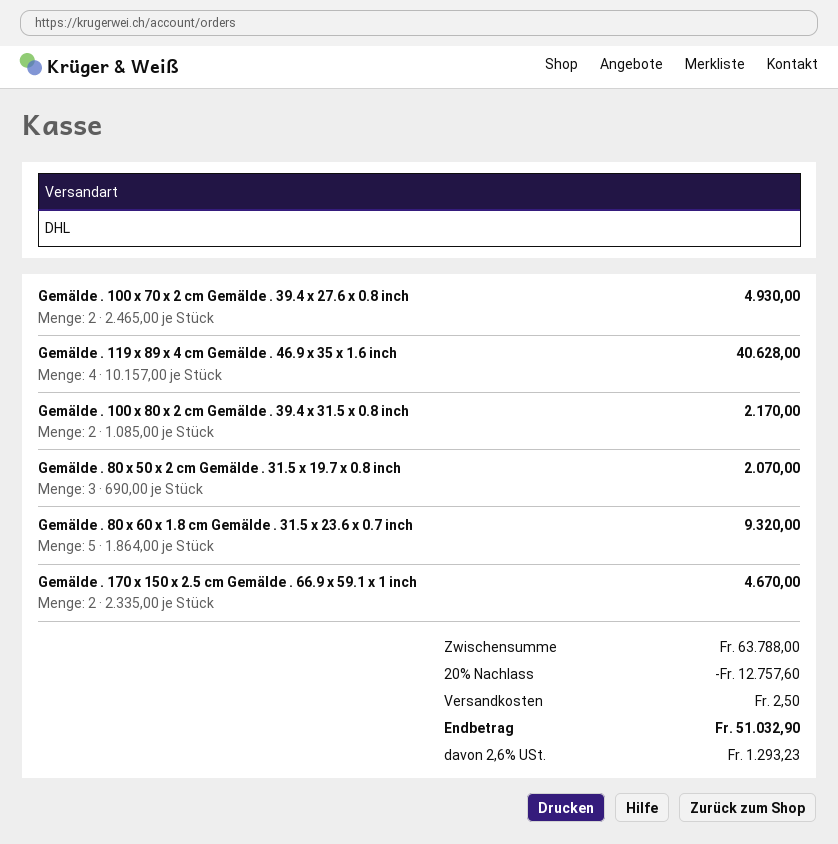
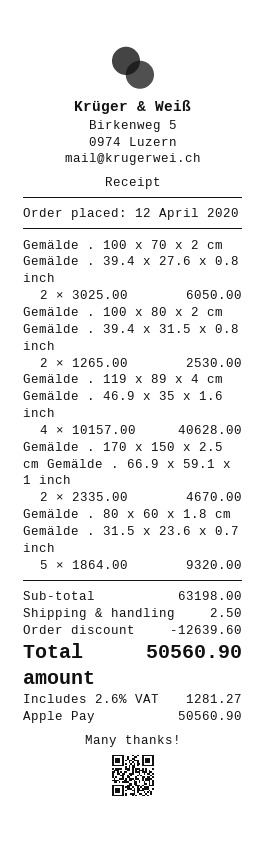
Gemälde . 100 x 70 x 2 cm Gemälde . 39.4 x 27.6 x 0.8 inch: 2 x 2465.00 = 4930.00 -> 2 x 3025.00 = 6050.00
Gemälde . 100 x 80 x 2 cm Gemälde . 39.4 x 31.5 x 0.8 inch: 2 x 1085.00 = 2170.00 -> 2 x 1265.00 = 2530.00
Gemälde . 80 x 50 x 2 cm Gemälde . 31.5 x 19.7 x 0.8 inch: 3 x 690.00 = 2070.00 -> none
subtotal: 63788.00 -> 63198.00
discount: 12757.60 -> 12639.60
tax: 2.6% = 1293.23 -> 2.6% = 1281.27
total: 51032.90 -> 50560.90

